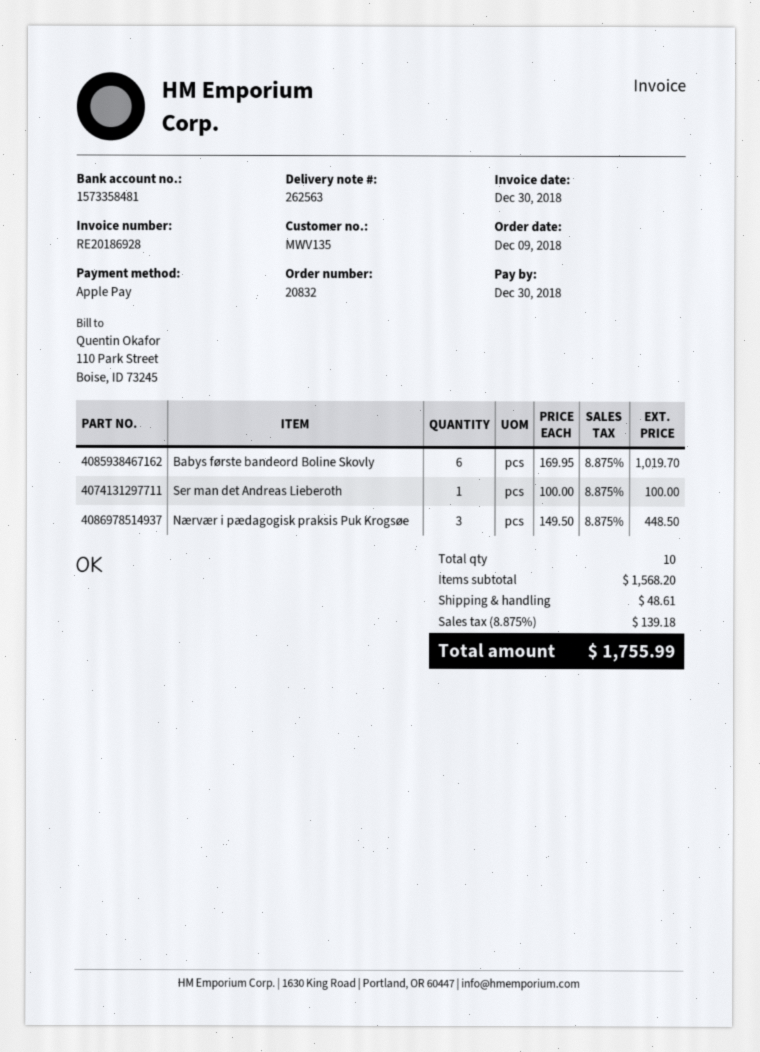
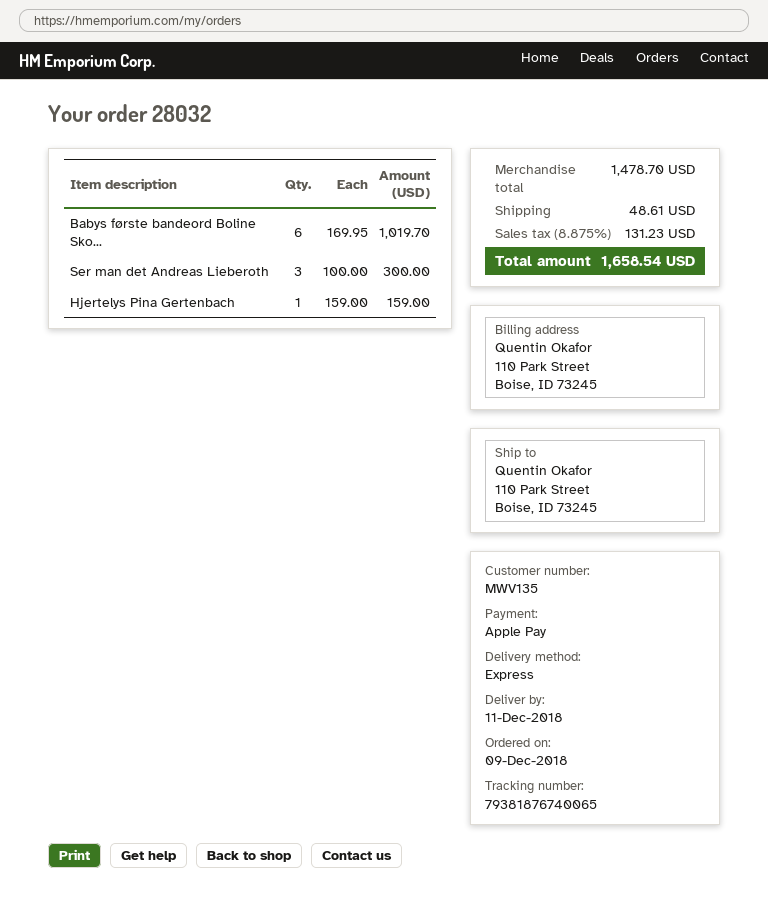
order number: 20832 -> 28032
Ser man det Andreas Lieberoth: 1 x 100.00 = 100.00 -> 3 x 100.00 = 300.00
Nærvær i pædagogisk praksis Puk Krogsøe: 3 x 149.50 = 448.50 -> none
Hjertelys Pina Gertenbach: none -> 1 x 159.00 = 159.00
subtotal: 1568.20 -> 1478.70
tax: 8.875% = 139.18 -> 8.875% = 131.23
total: 1755.99 -> 1658.54

